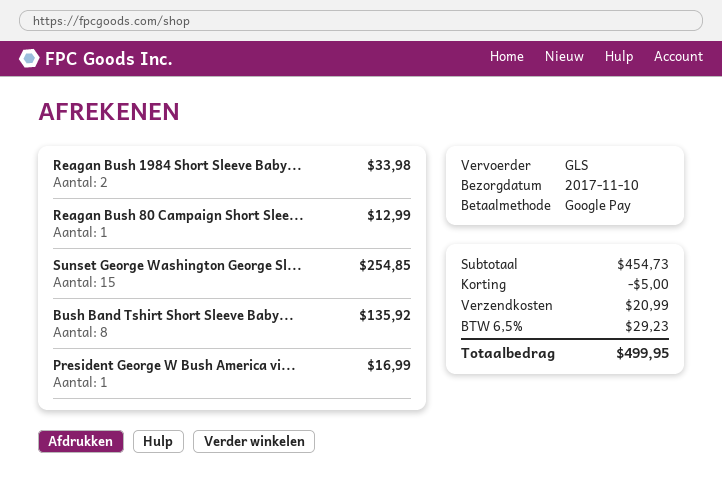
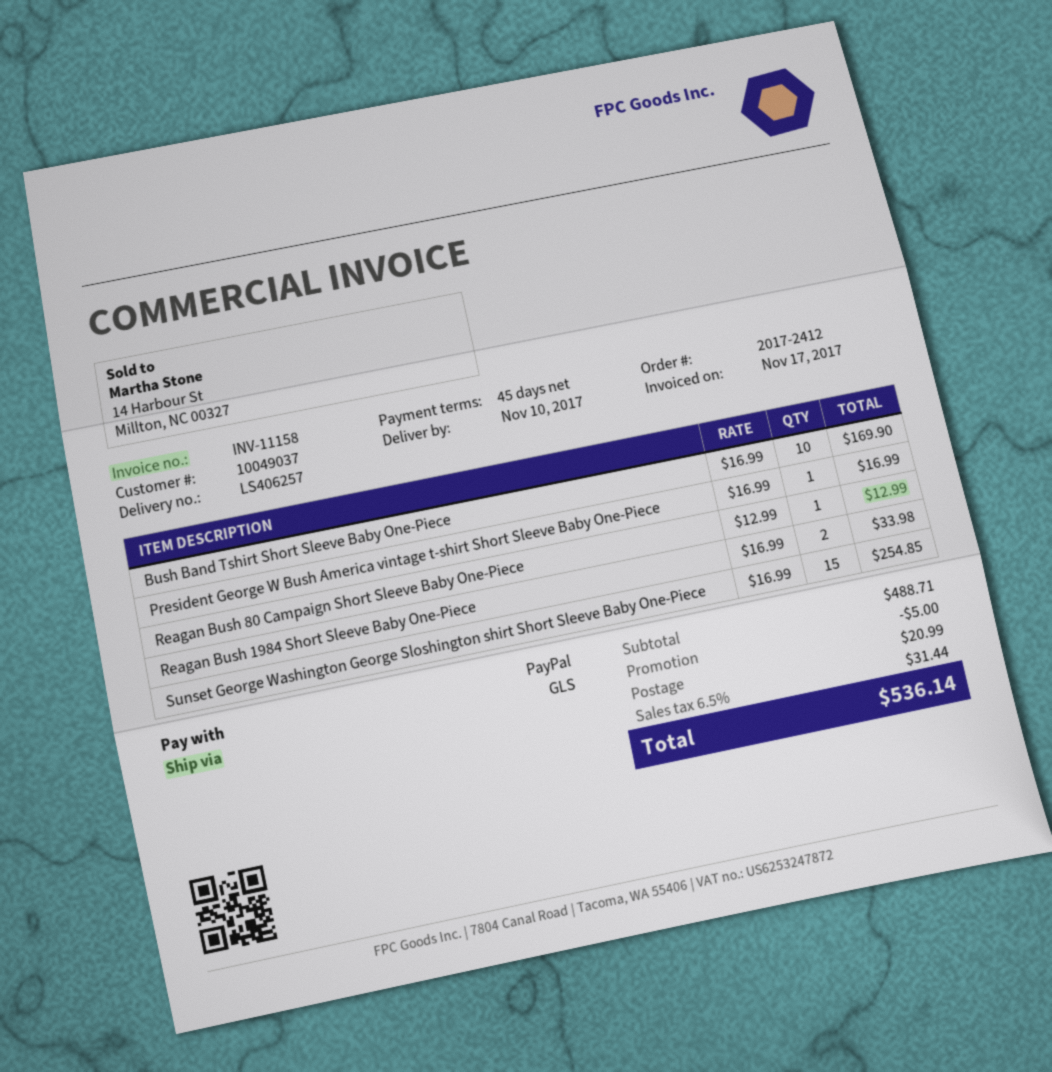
payment method: Google Pay -> PayPal
Bush Band Tshirt Short Sleeve Baby...: 8 for 135.92 -> 10 for 169.90
subtotal: 454.73 -> 488.71
tax: 6.5% = 29.23 -> 6.5% = 31.44
total: 499.95 -> 536.14

